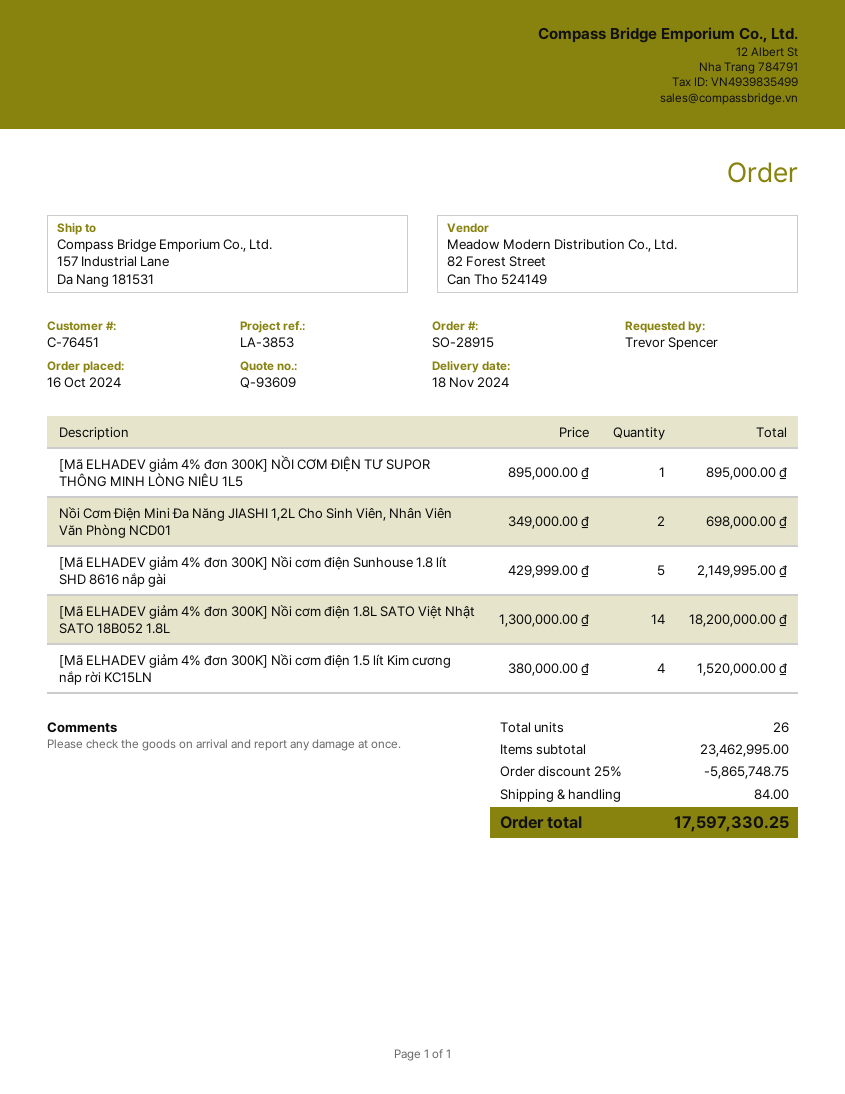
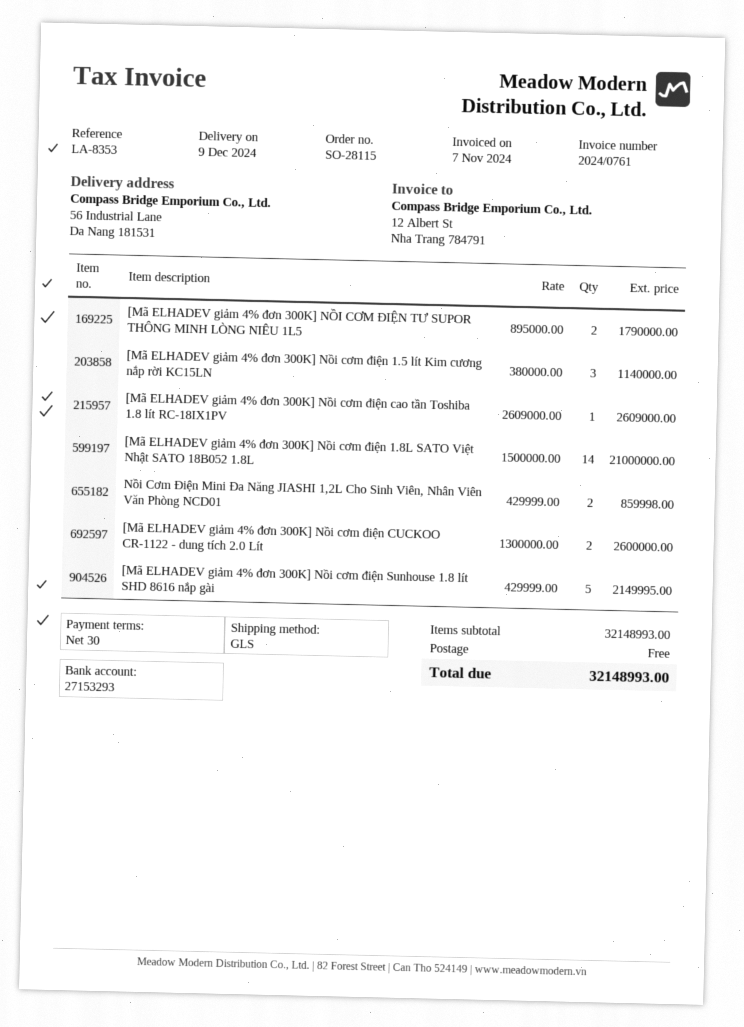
order number: SO-28915 -> SO-28115
delivery date: 2024-11-18 -> 2024-12-09
reference: LA-3853 -> LA-8353
ship to: 157 Industrial Lane, Da Nang 181531 -> 56 Industrial Lane, Da Nang 181531
[Mã ELHADEV giảm 4% đơn 300K] NỒI CƠM ĐIỆN TƯ SUPOR THÔNG MINH LÒNG NIÊU 1L5: 1 x 895000.00 = 895000.00 -> 2 x 895000.00 = 1790000.00
Nồi Cơm Điện Mini Đa Năng JIASHI 1,2L Cho Sinh Viên, Nhân Viên Văn Phòng NCD01: 2 x 349000.00 = 698000.00 -> 2 x 429999.00 = 859998.00
[Mã ELHADEV giảm 4% đơn 300K] Nồi cơm điện 1.8L SATO Việt Nhật SATO 18B052 1.8L: 14 x 1300000.00 = 18200000.00 -> 14 x 1500000.00 = 21000000.00
[Mã ELHADEV giảm 4% đơn 300K] Nồi cơm điện 1.5 lít Kim cương nắp rời KC15LN: 4 x 380000.00 = 1520000.00 -> 3 x 380000.00 = 1140000.00
[Mã ELHADEV giảm 4% đơn 300K] Nồi cơm điện cao tần Toshiba 1.8 lít RC-18IX1PV: none -> 1 x 2609000.00 = 2609000.00
[Mã ELHADEV giảm 4% đơn 300K] Nồi cơm điện CUCKOO CR-1122 - dung tích 2.0 Lít: none -> 2 x 1300000.00 = 2600000.00
subtotal: 23462995.00 -> 32148993.00
discount: 25% = 5865748.75 -> none
shipping: 84.00 -> 0.00
total: 17597330.25 -> 32148993.00

